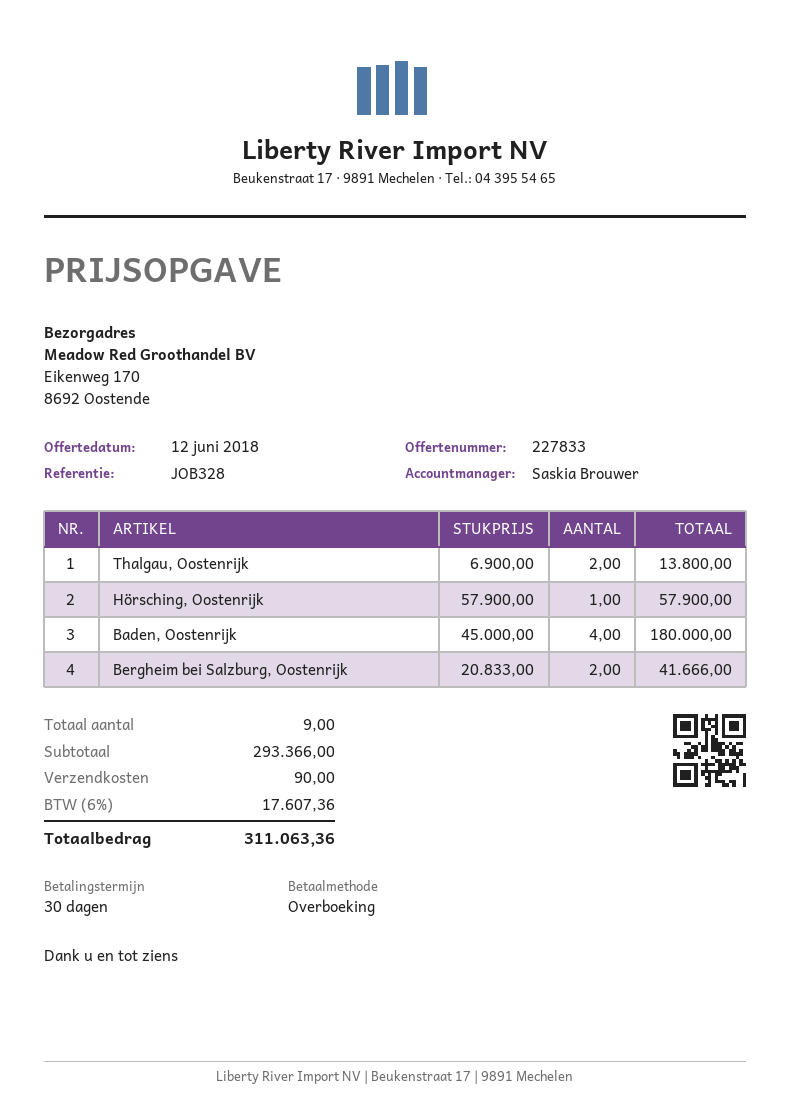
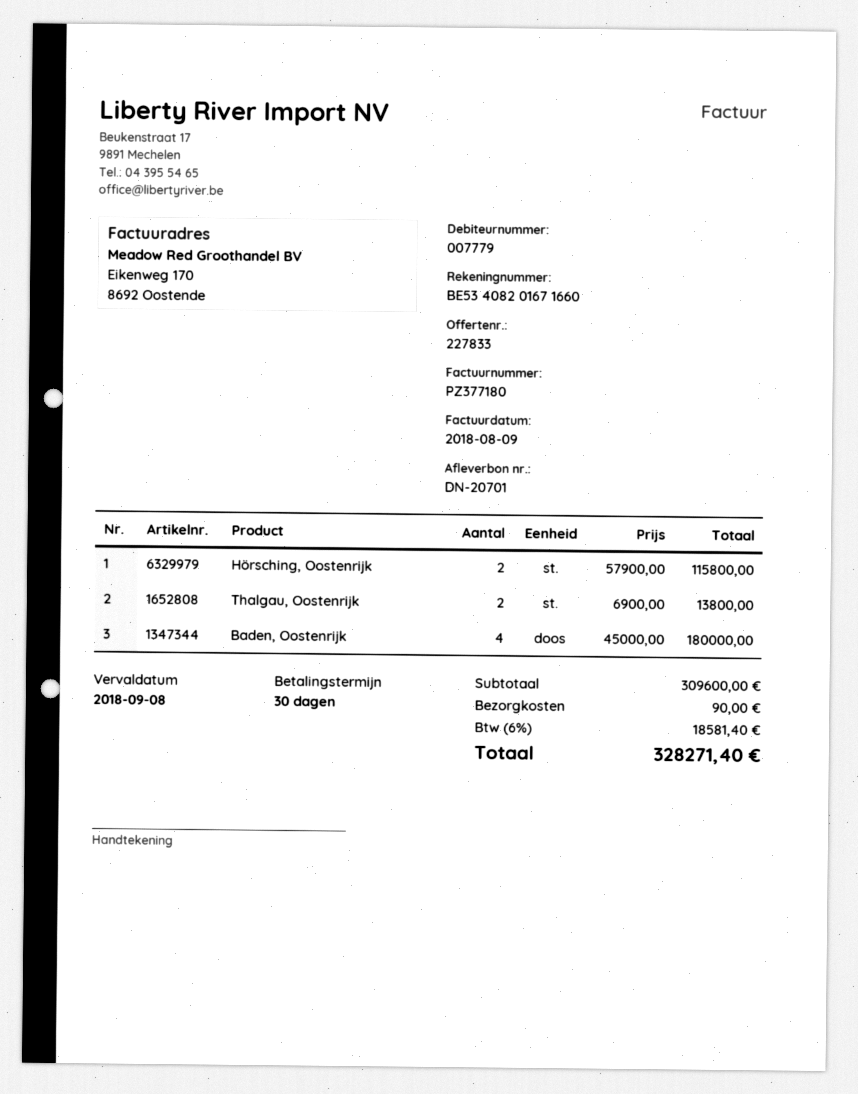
Hörsching, Oostenrijk: 1 x 57900.00 = 57900.00 -> 2 x 57900.00 = 115800.00
Bergheim bei Salzburg, Oostenrijk: 2 x 20833.00 = 41666.00 -> none
subtotal: 293366.00 -> 309600.00
tax: 6% = 17607.36 -> 6% = 18581.40
total: 311063.36 -> 328271.40

